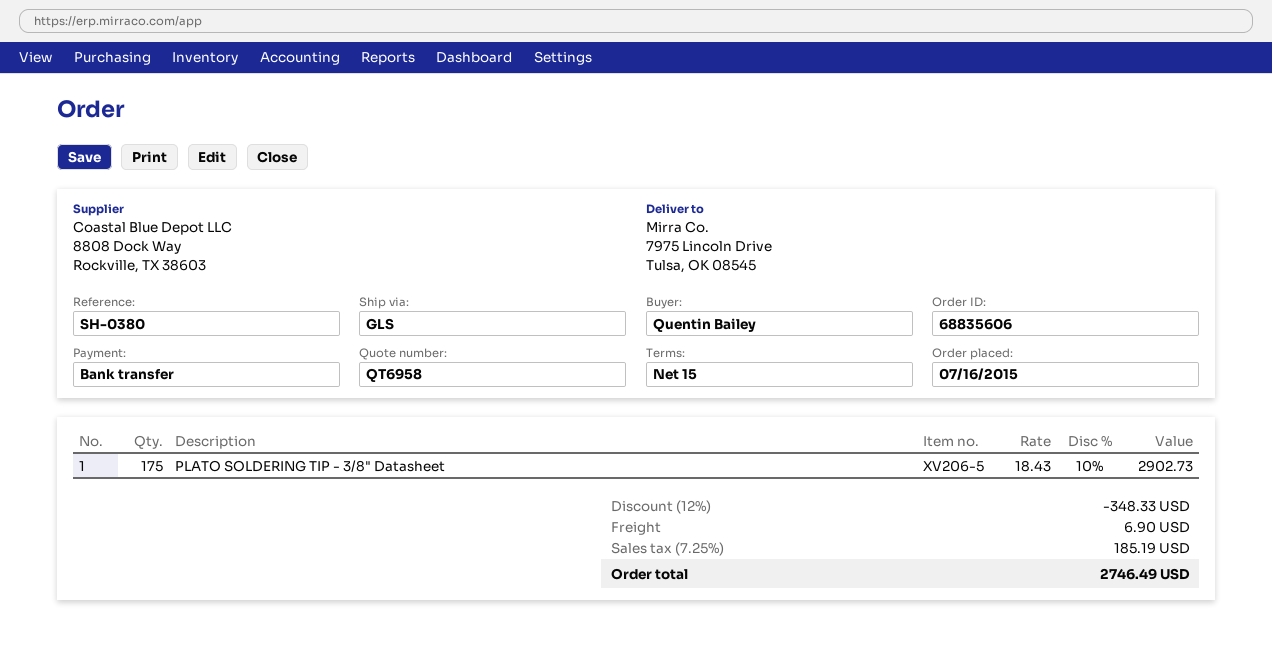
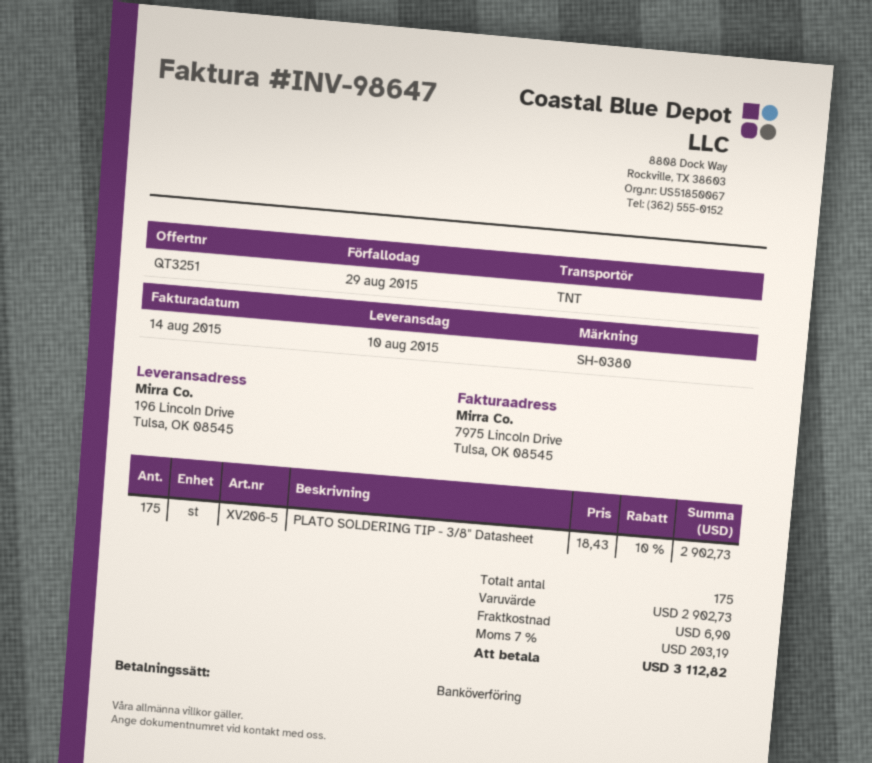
quote number: QT6958 -> QT3251
shipping method: GLS -> TNT
ship to: 7975 Lincoln Drive, Tulsa, OK 08545 -> 196 Lincoln Drive, Tulsa, OK 08545
discount: 12% = 348.33 -> none
tax: 7.25% = 185.19 -> 7% = 203.19
total: 2746.49 -> 3112.82

